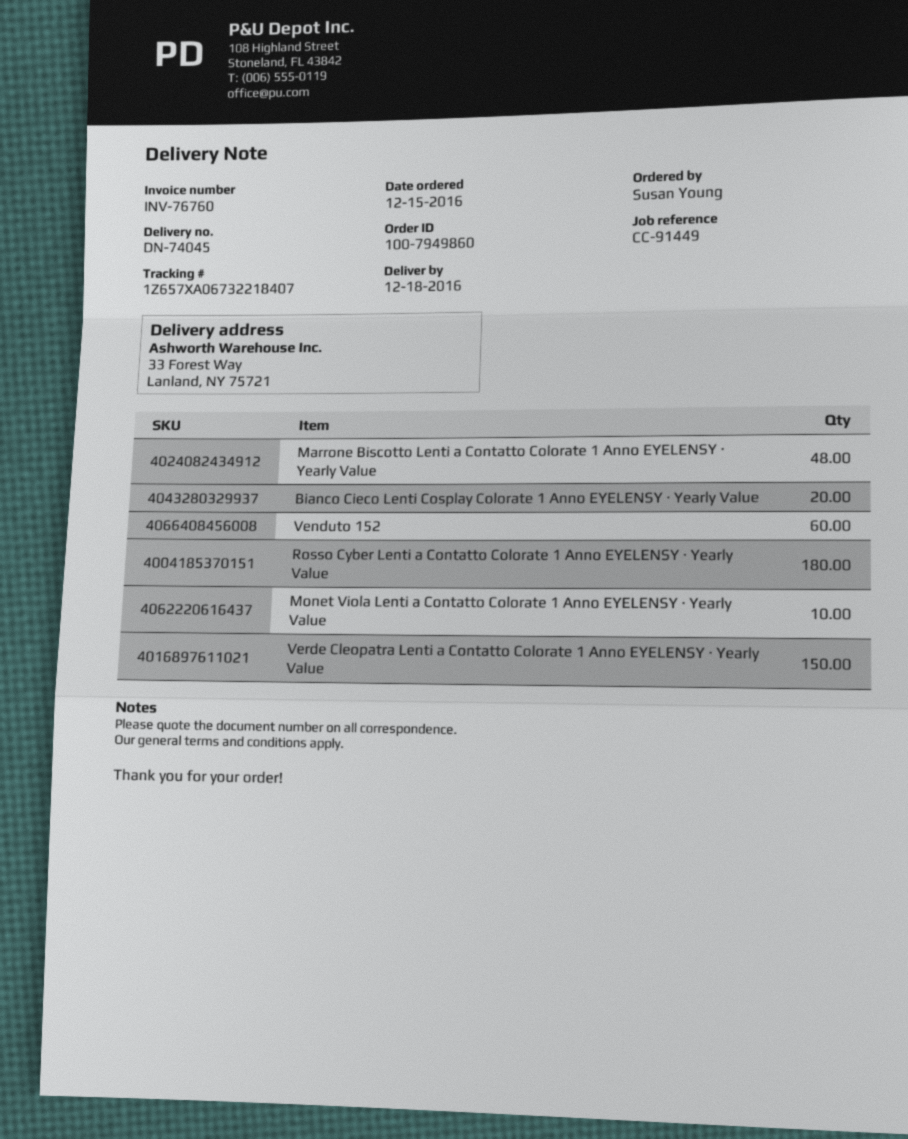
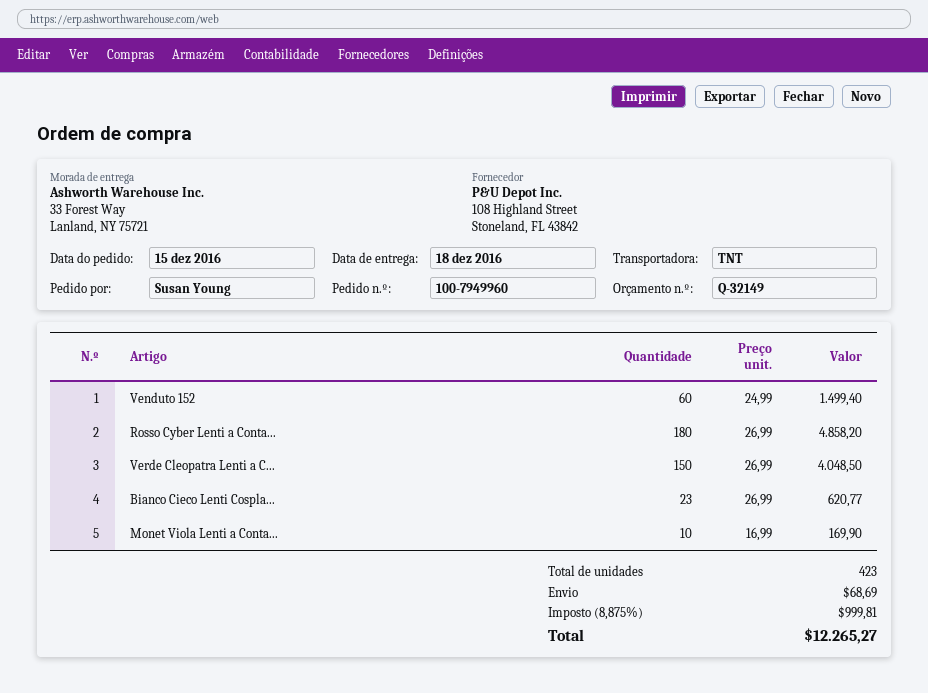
order number: 100-7949860 -> 100-7949960
Marrone Biscotto Lenti a Contatto Colorate 1 Anno EYELENSY · Yearly Value: 48 -> none
Bianco Cieco Lenti Cosplay Colorate 1 Anno EYELENSY · Yearly Value: 20 -> 23

